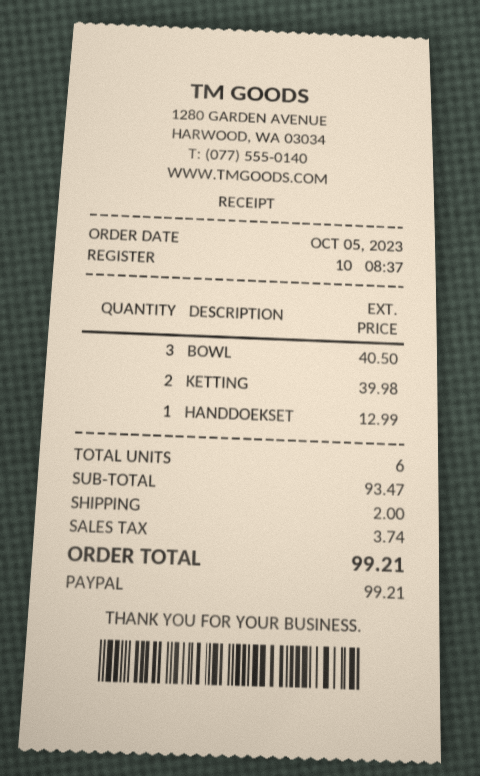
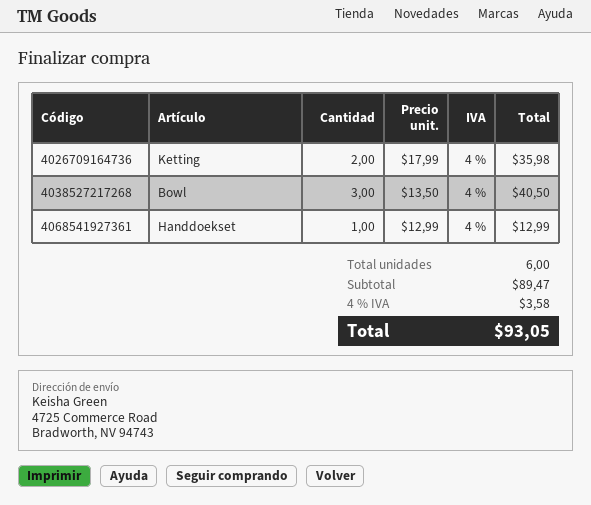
KETTING: 2 for 39.98 -> 2 for 35.98
subtotal: 93.47 -> 89.47
shipping: 2.00 -> none
tax: 3.74 -> 3.58
total: 99.21 -> 93.05

